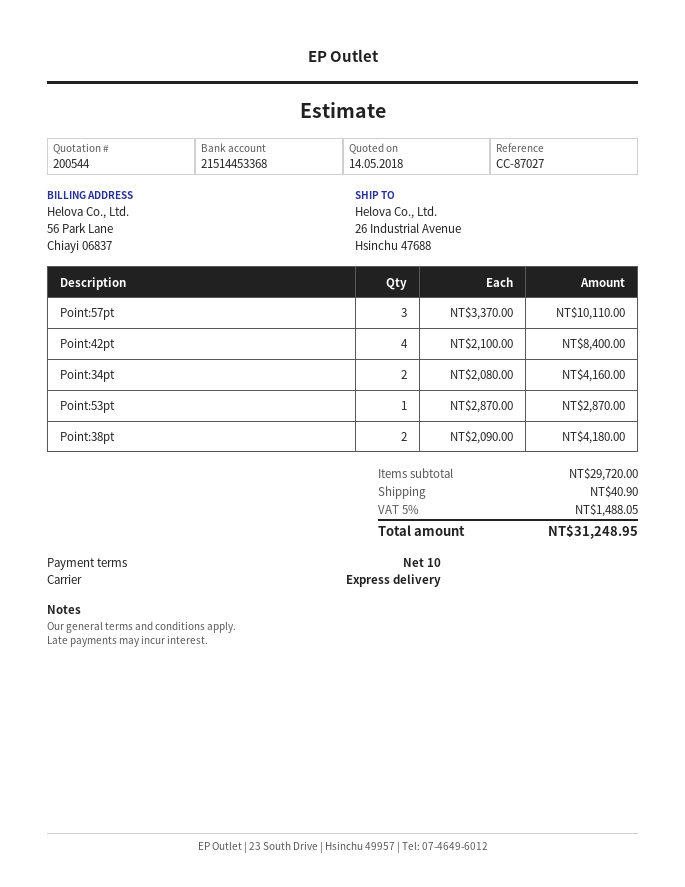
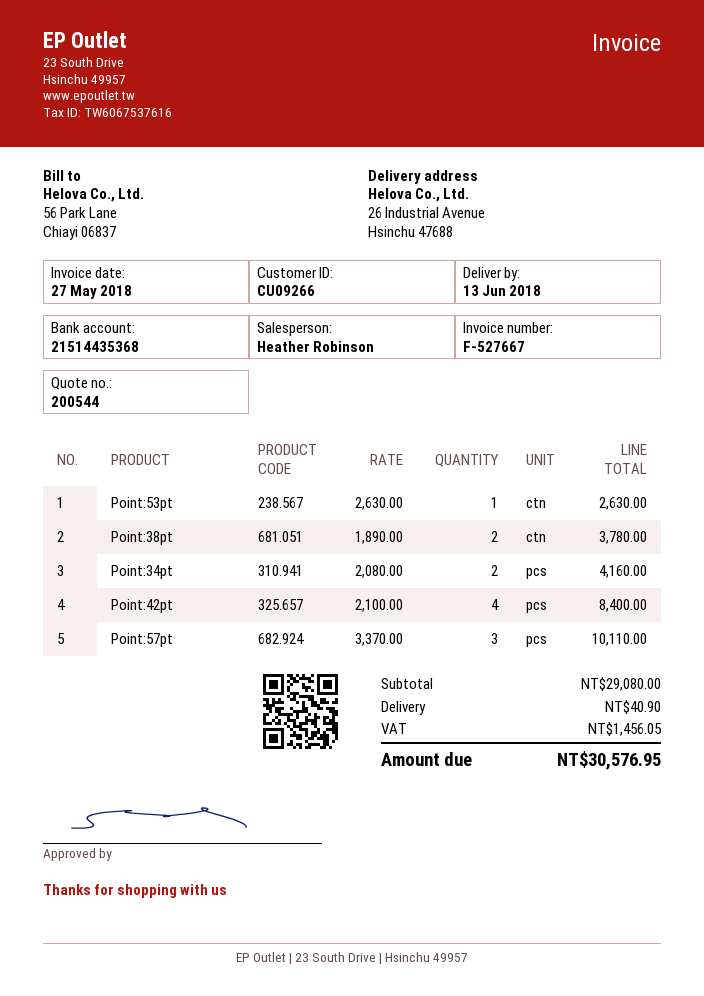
bank account: 21514453368 -> 21514435368
Point:53pt: 1 x 2870.00 = 2870.00 -> 1 x 2630.00 = 2630.00
Point:38pt: 2 x 2090.00 = 4180.00 -> 2 x 1890.00 = 3780.00
subtotal: 29720.00 -> 29080.00
tax: 1488.05 -> 1456.05
total: 31248.95 -> 30576.95

